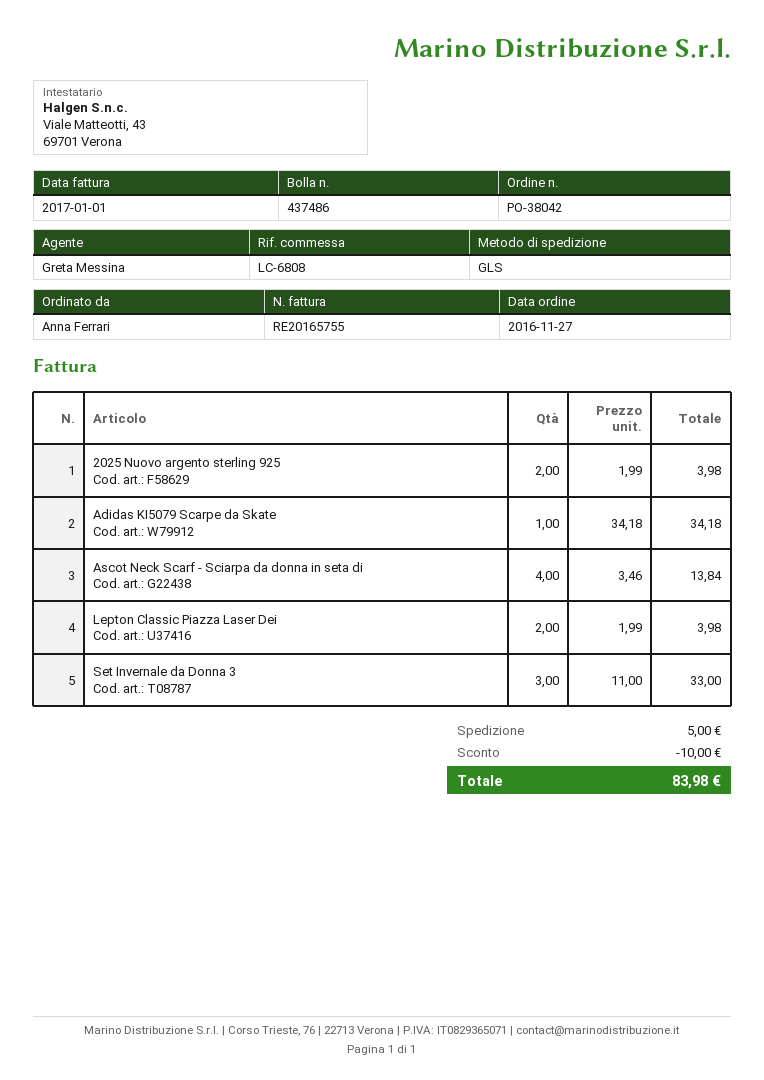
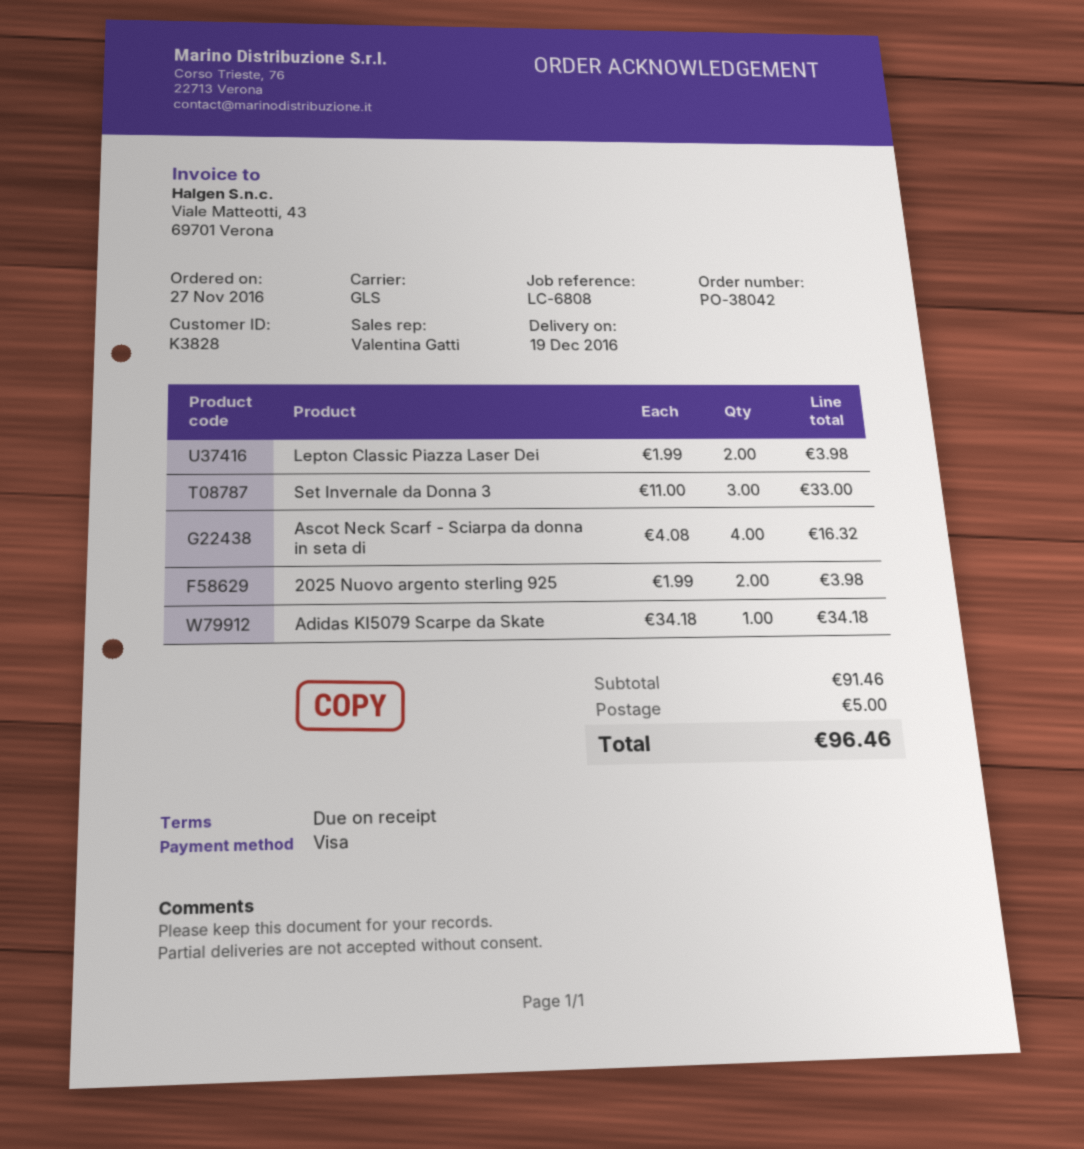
sales rep: Greta Messina -> Valentina Gatti
Ascot Neck Scarf - Sciarpa da donna in seta di: 4 x 3.46 = 13.84 -> 4 x 4.08 = 16.32
discount: 10.00 -> none
total: 83.98 -> 96.46

